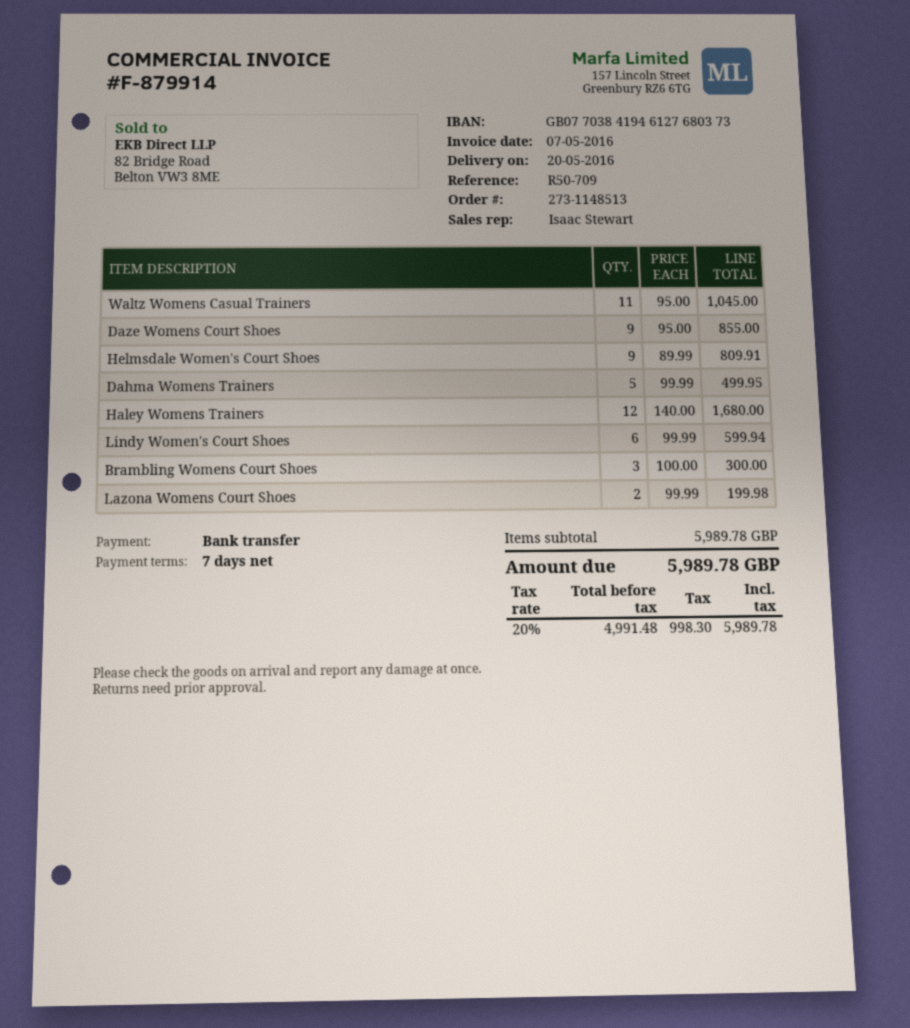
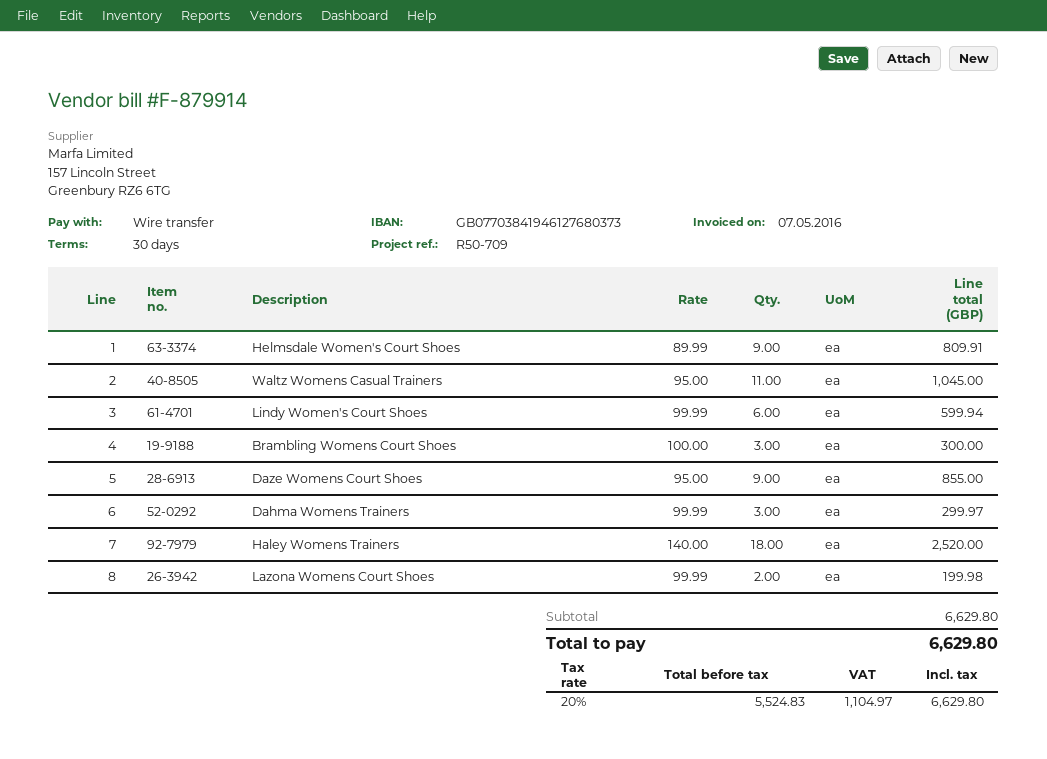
payment terms: 7 days -> 30 days
Dahma Womens Trainers: 5 x 99.99 = 499.95 -> 3 x 99.99 = 299.97
Haley Womens Trainers: 12 x 140.00 = 1680.00 -> 18 x 140.00 = 2520.00
subtotal: 5989.78 -> 6629.80
net: 4991.48 -> 5524.83
tax: 20% = 998.30 -> 20% = 1104.97
total: 5989.78 -> 6629.80

